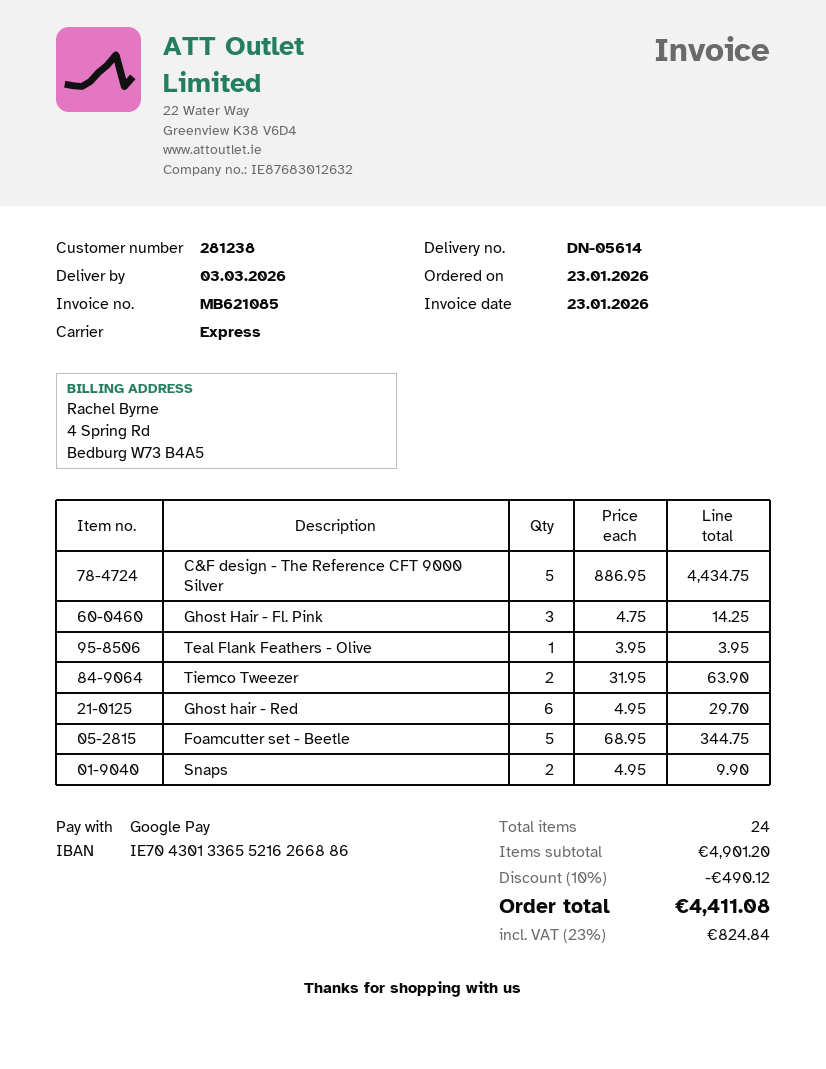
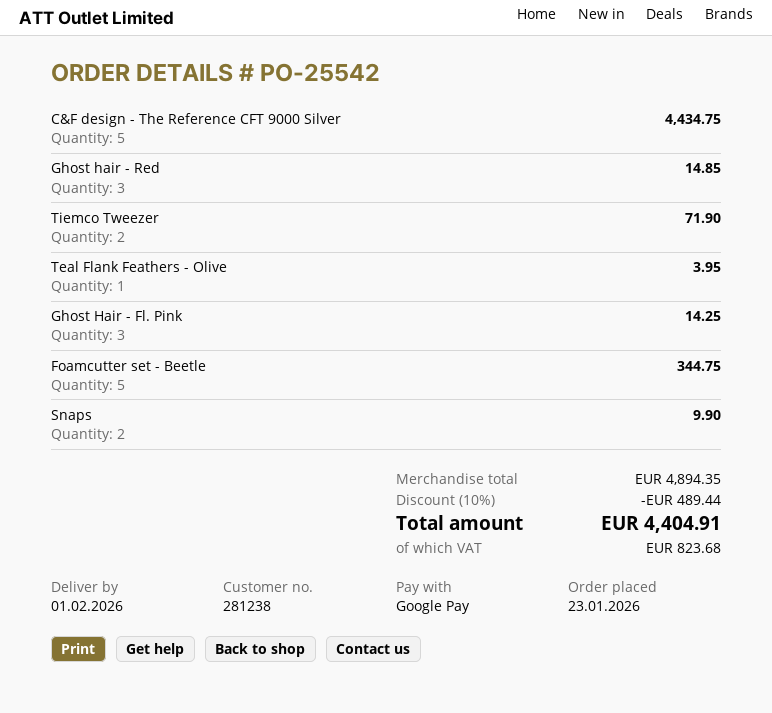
delivery date: 2026-03-03 -> 2026-02-01
Tiemco Tweezer: 2 for 63.90 -> 2 for 71.90
Ghost hair - Red: 6 for 29.70 -> 3 for 14.85
subtotal: 4901.20 -> 4894.35
discount: 10% = 490.12 -> 10% = 489.44
tax: 824.84 -> 823.68
total: 4411.08 -> 4404.91

